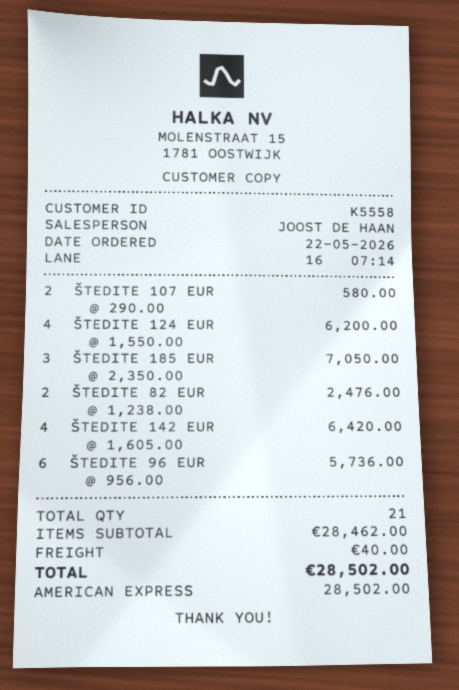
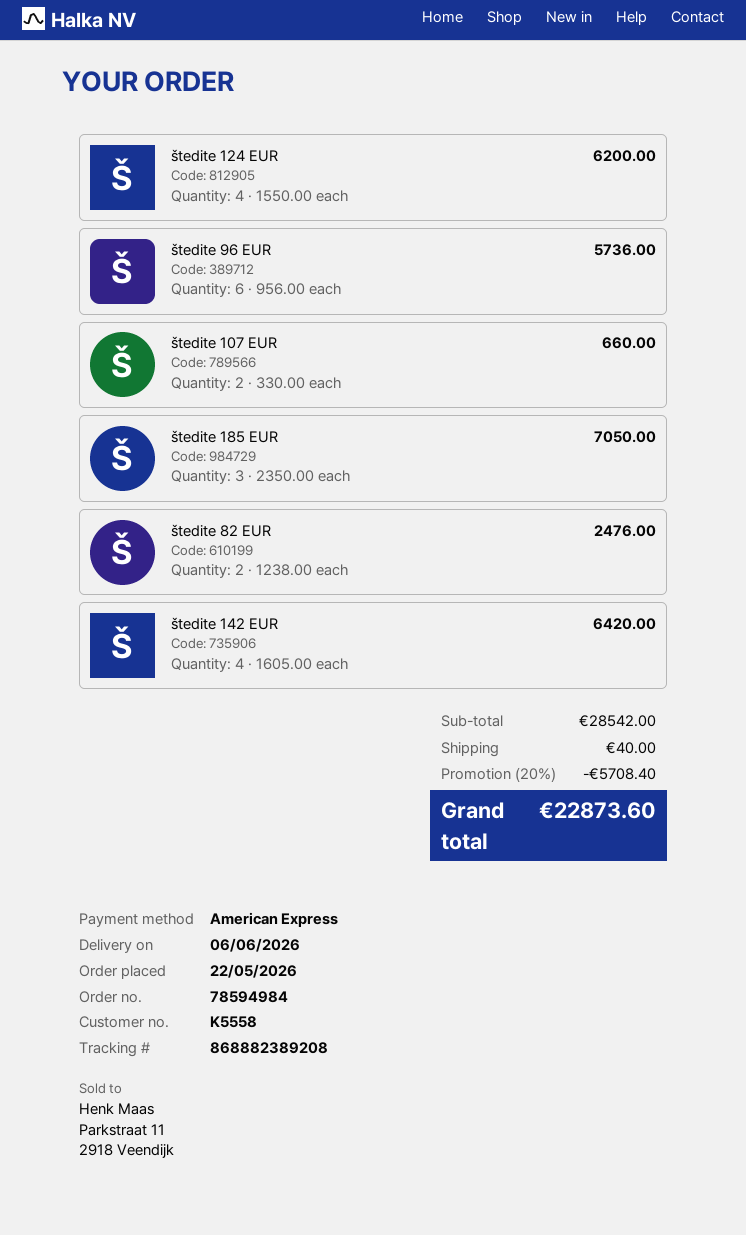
ŠTEDITE 107 EUR: 2 x 290.00 = 580.00 -> 2 x 330.00 = 660.00
subtotal: 28462.00 -> 28542.00
discount: none -> 20% = 5708.40
total: 28502.00 -> 22873.60

